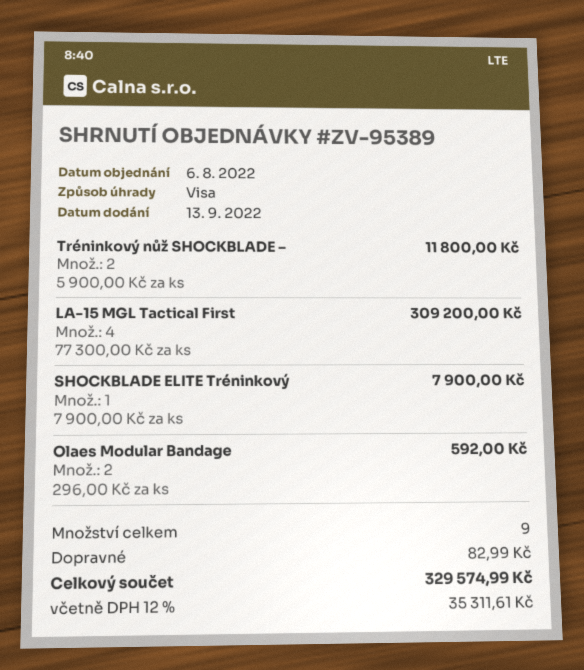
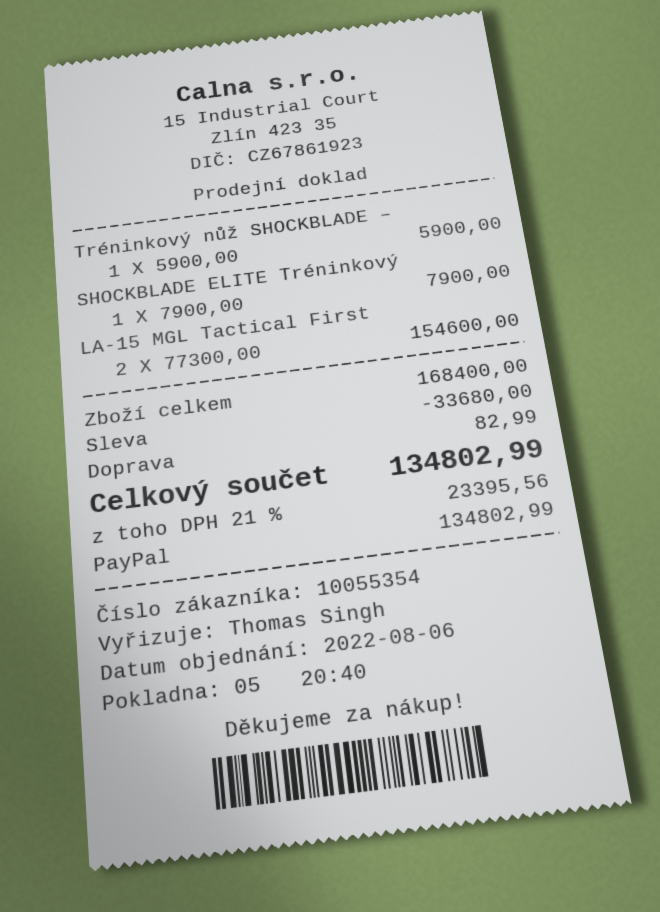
payment method: Visa -> PayPal
Tréninkový nůž SHOCKBLADE –: 2 x 5900.00 = 11800.00 -> 1 x 5900.00 = 5900.00
LA-15 MGL Tactical First: 4 x 77300.00 = 309200.00 -> 2 x 77300.00 = 154600.00
Olaes Modular Bandage: 2 x 296.00 = 592.00 -> none
discount: none -> 33680.00
tax: 12% = 35311.61 -> 21% = 23395.56
total: 329574.99 -> 134802.99

